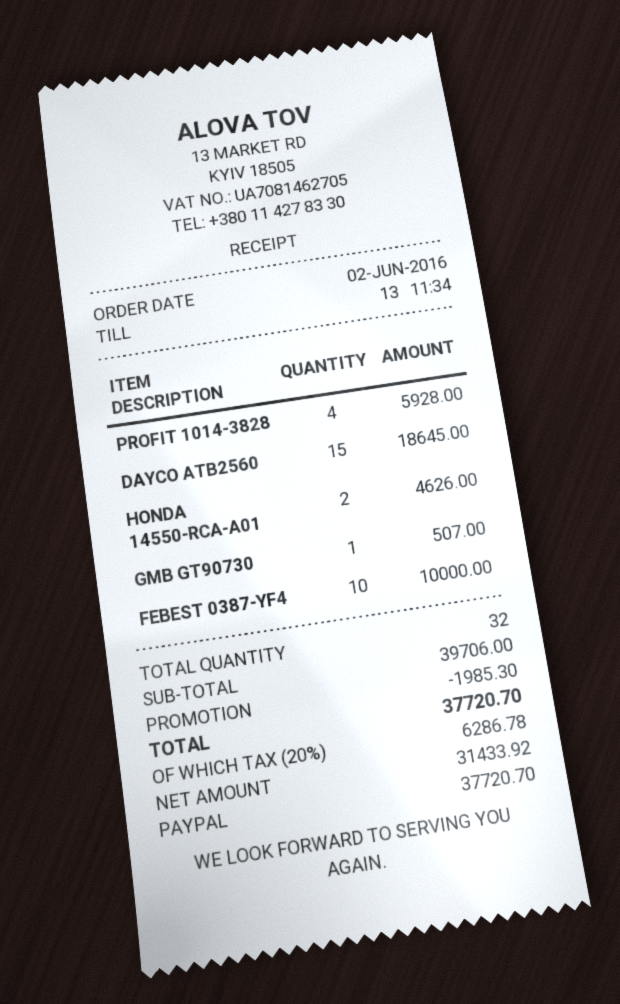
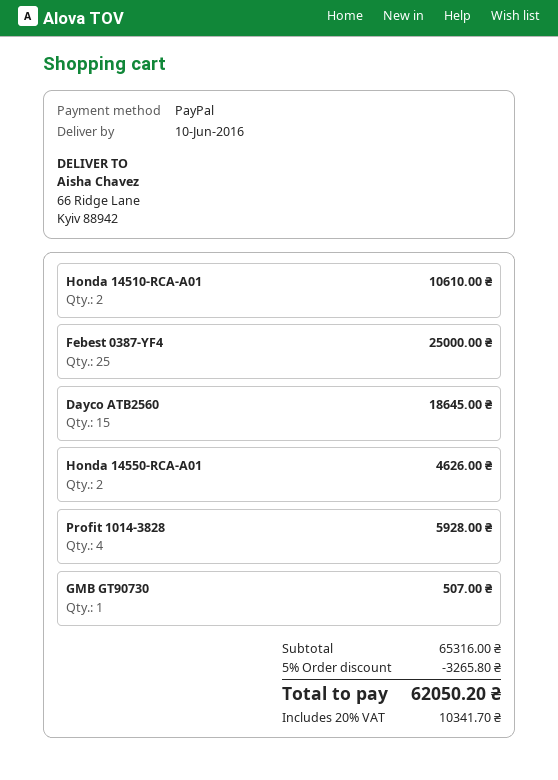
FEBEST 0387-YF4: 10 for 10000.00 -> 25 for 25000.00
Honda 14510-RCA-A01: none -> 2 for 10610.00
subtotal: 39706.00 -> 65316.00
discount: 1985.30 -> 3265.80
tax: 20% = 6286.78 -> 20% = 10341.70
total: 37720.70 -> 62050.20

